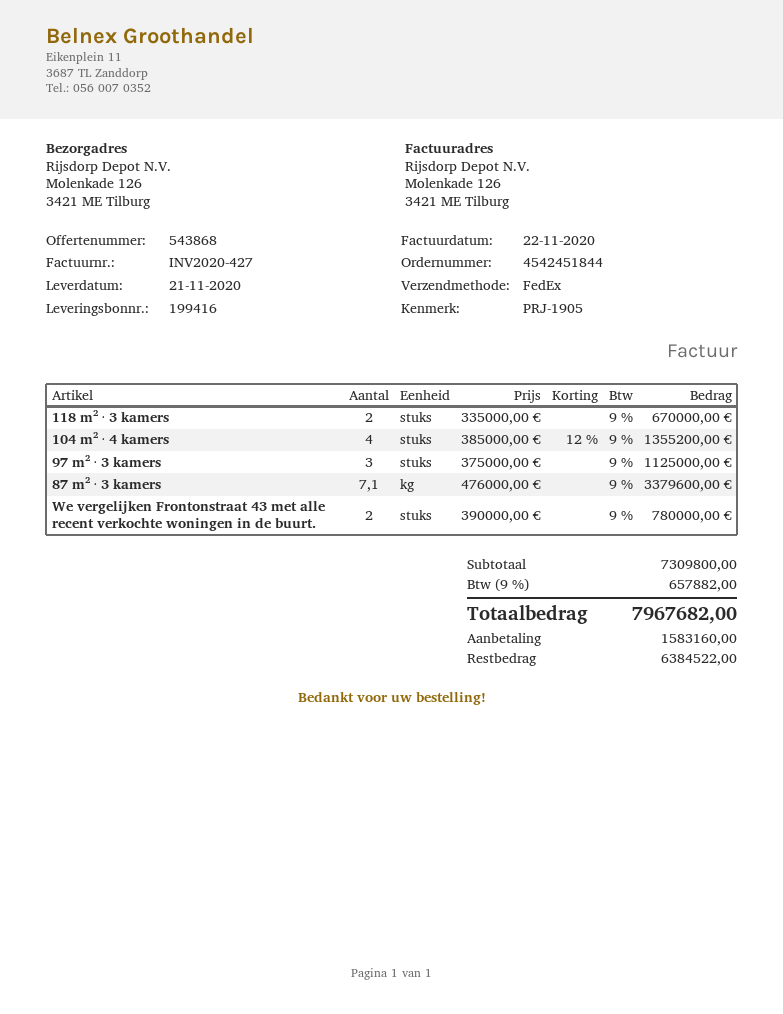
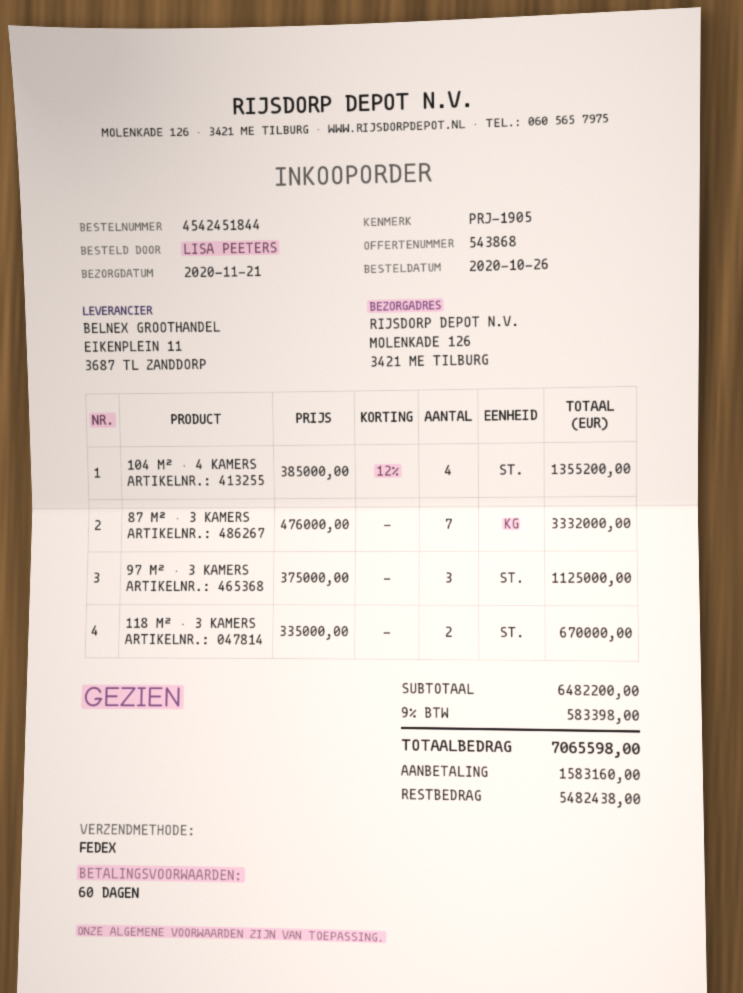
87 m² · 3 kamers: 7.1 x 476000.00 = 3379600.00 -> 7 x 476000.00 = 3332000.00
We vergelijken Frontonstraat 43 met alle recent verkochte woningen in de buurt.: 2 x 390000.00 = 780000.00 -> none
subtotal: 7309800.00 -> 6482200.00
tax: 9% = 657882.00 -> 9% = 583398.00
total: 7967682.00 -> 7065598.00
balance: 6384522.00 -> 5482438.00

